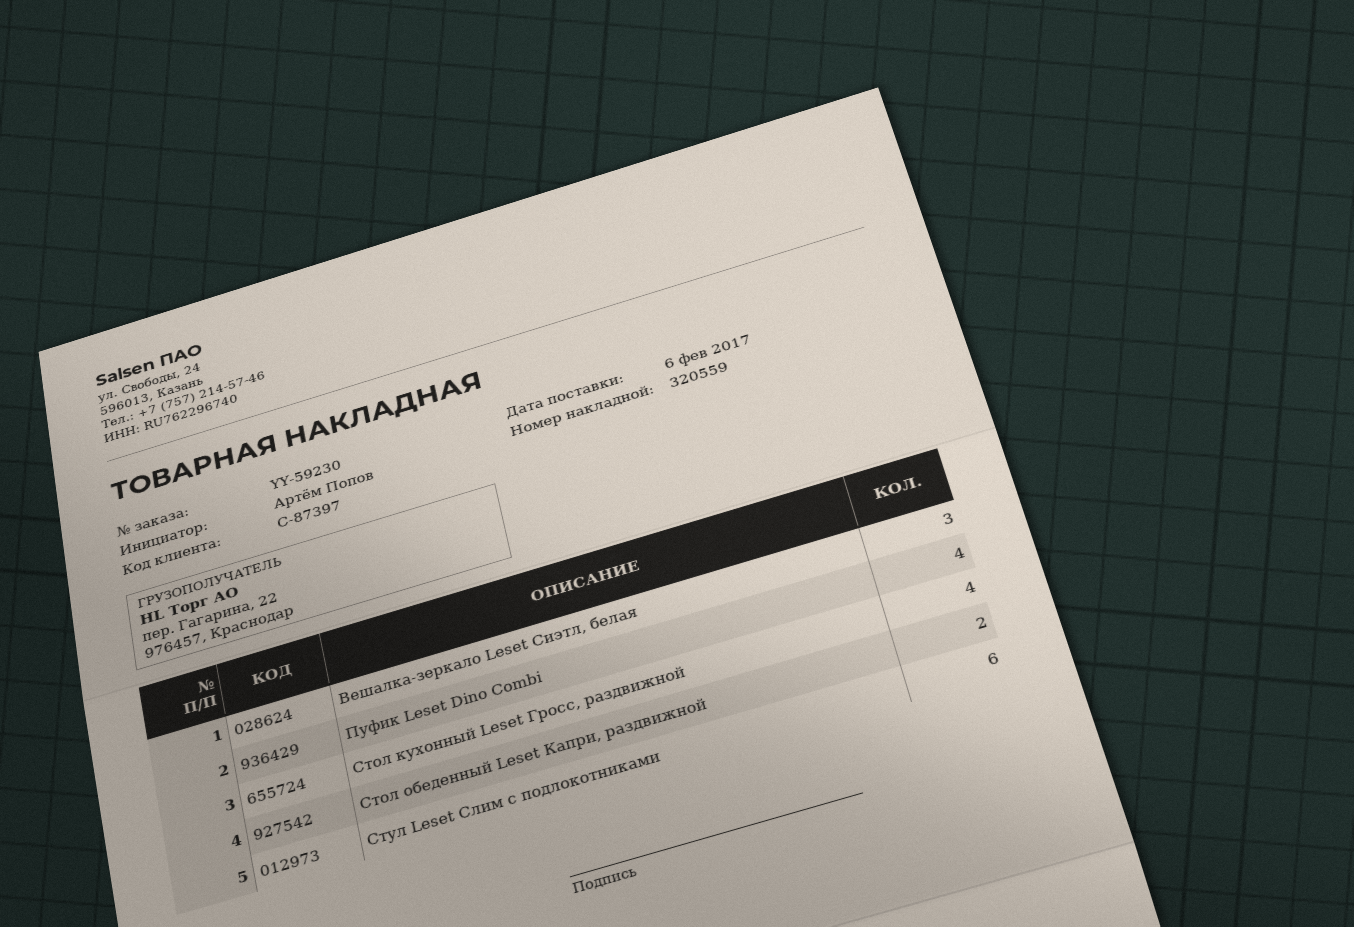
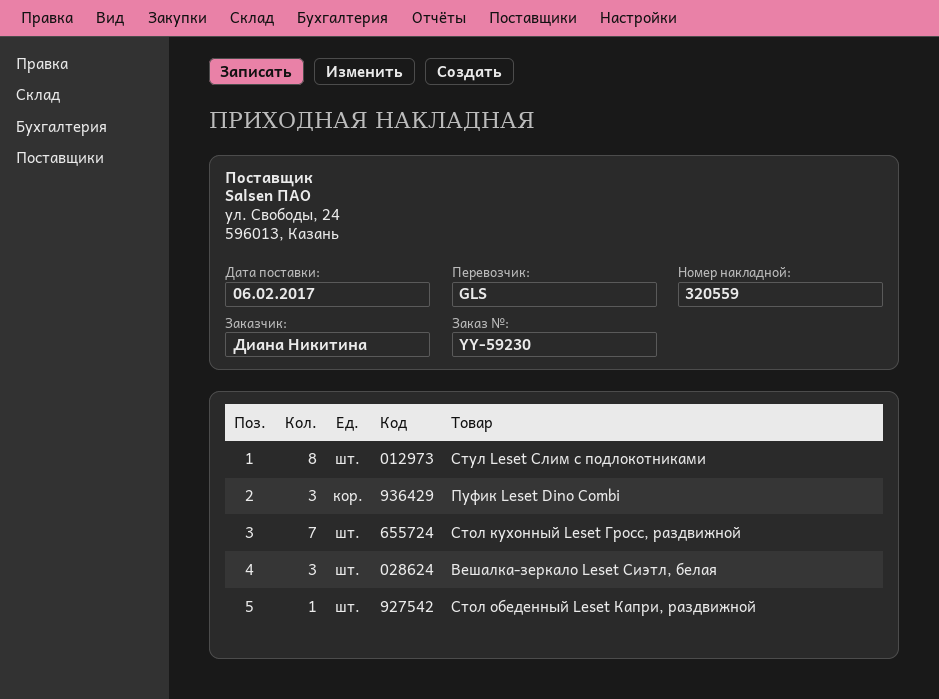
ordered by: Артём Попов -> Диана Никитина
Пуфик Leset Dino Combi: 4 -> 3
Стол кухонный Leset Гросс, раздвижной: 4 -> 7
Стол обеденный Leset Капри, раздвижной: 2 -> 1
Стул Leset Слим с подлокотниками: 6 -> 8

